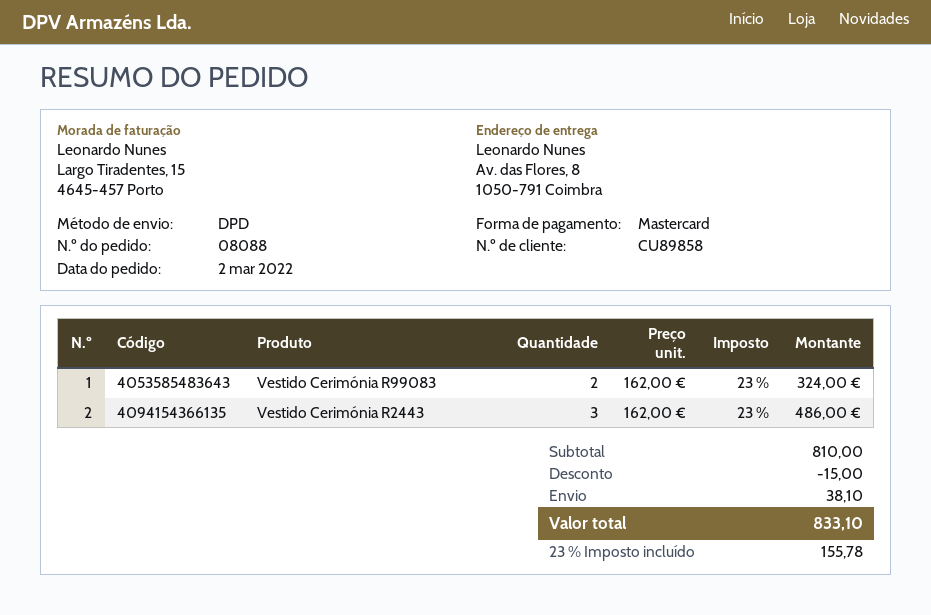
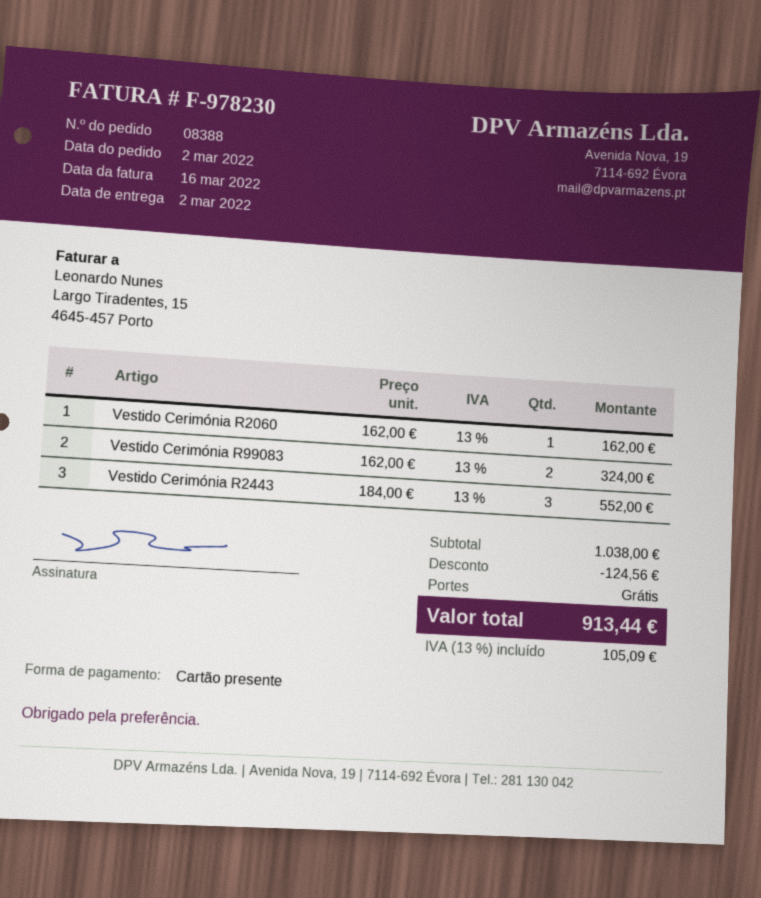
order number: 08088 -> 08388
payment method: Mastercard -> gift card
Vestido Cerimónia R2443: 3 x 162.00 = 486.00 -> 3 x 184.00 = 552.00
Vestido Cerimónia R2060: none -> 1 x 162.00 = 162.00
subtotal: 810.00 -> 1038.00
discount: 15.00 -> 124.56
shipping: 38.10 -> 0.00
tax: 23% = 155.78 -> 13% = 105.09
total: 833.10 -> 913.44

